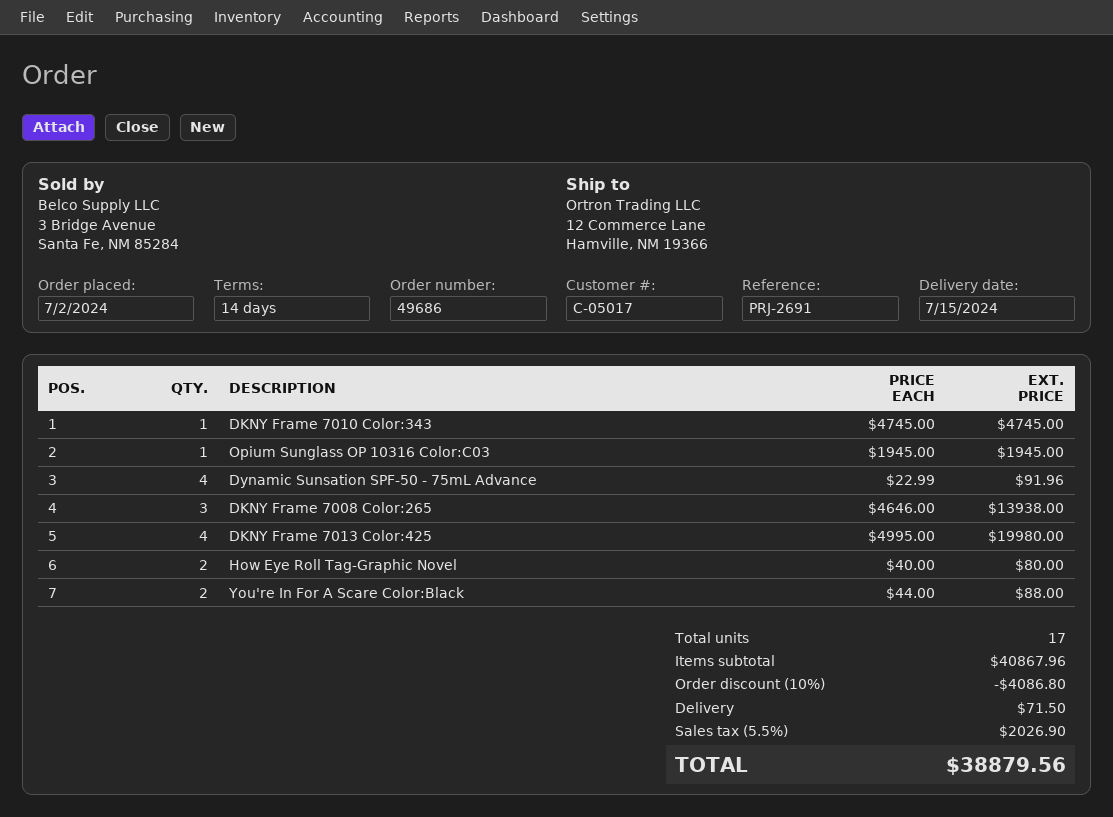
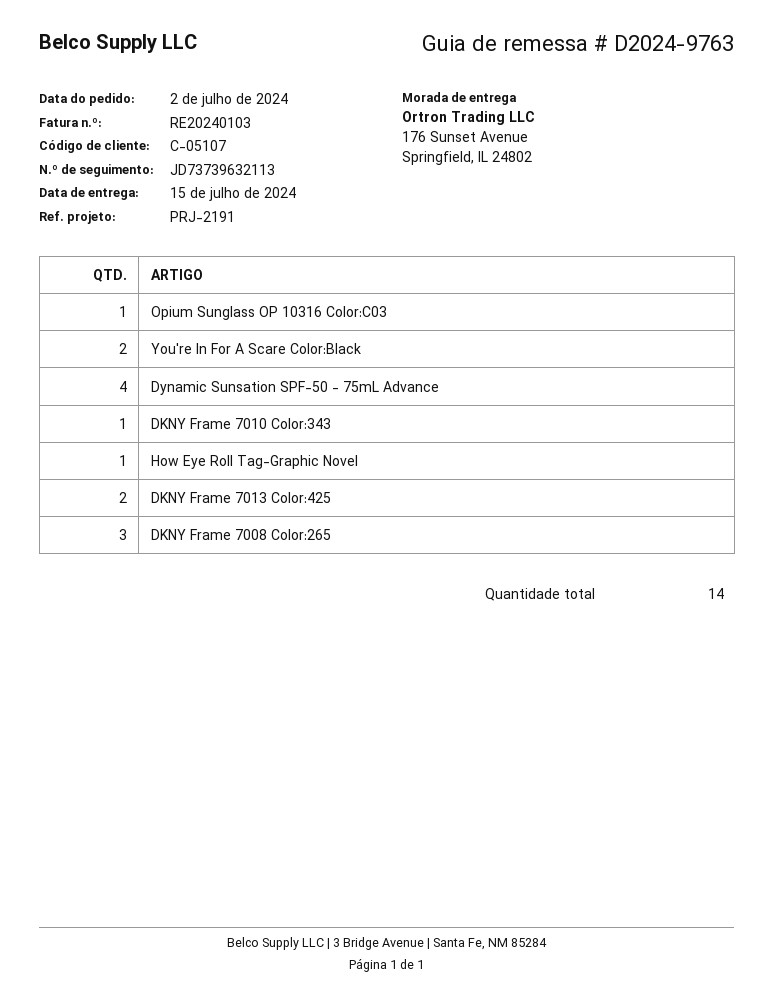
customer number: C-05017 -> C-05107
reference: PRJ-2691 -> PRJ-2191
ship to: 12 Commerce Lane, Hamville, NM 19366 -> 176 Sunset Avenue, Springfield, IL 24802
DKNY Frame 7013 Color:425: 4 -> 2
How Eye Roll Tag-Graphic Novel: 2 -> 1
total quantity: 17 -> 14

